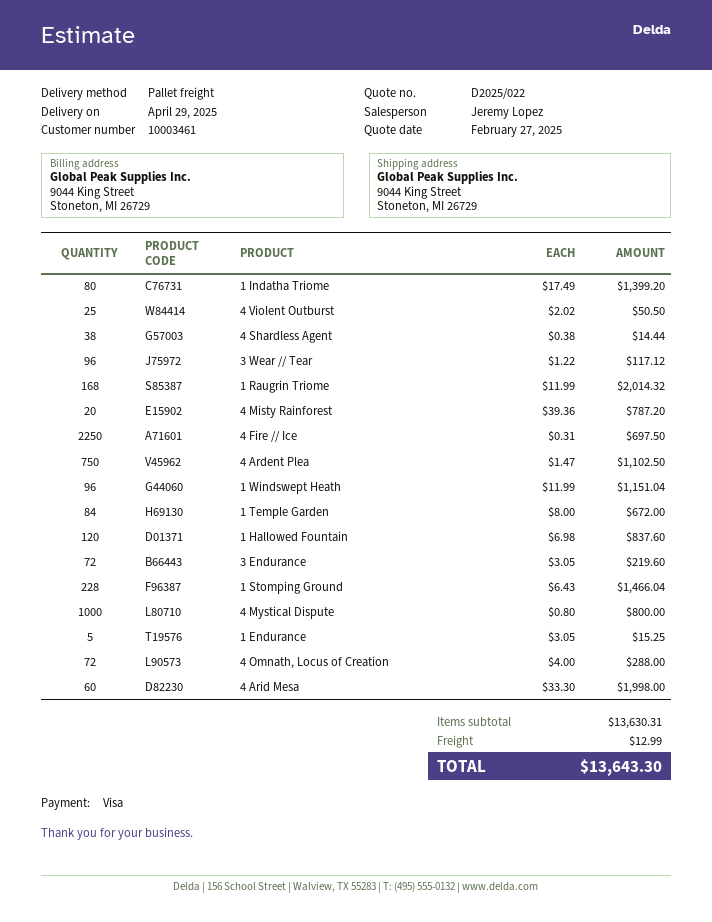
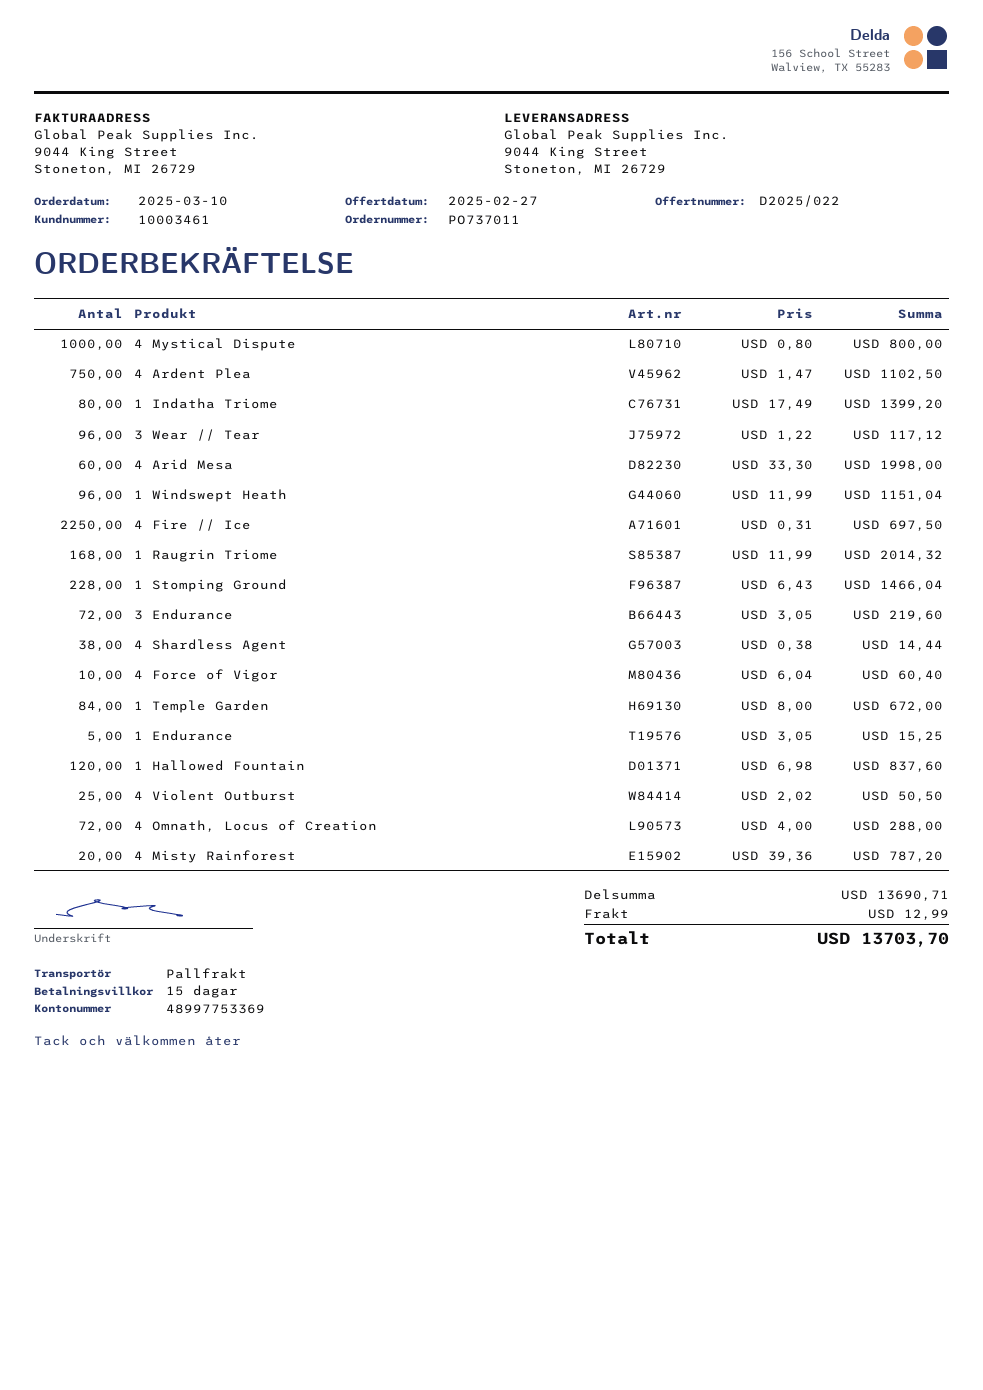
4 Force of Vigor: none -> 10 x 6.04 = 60.40
subtotal: 13630.31 -> 13690.71
total: 13643.30 -> 13703.70

